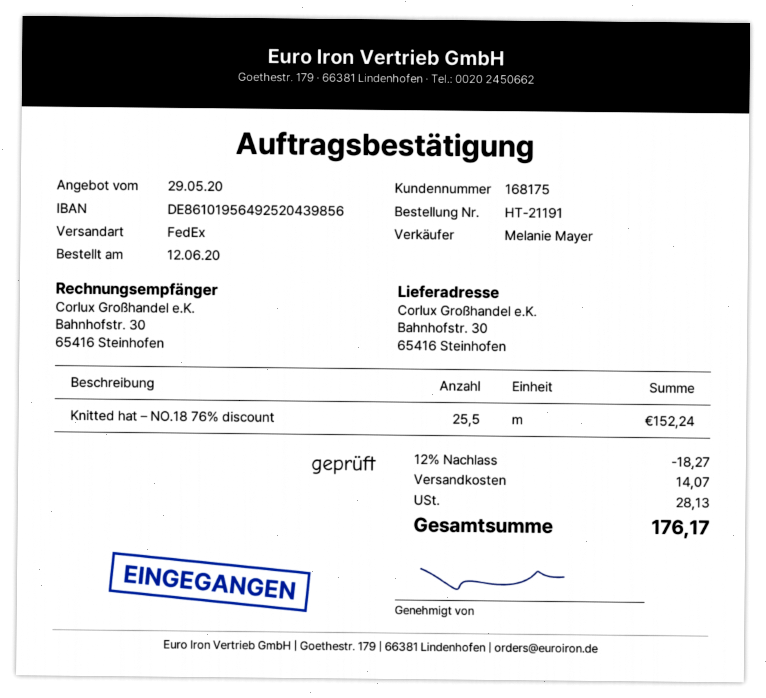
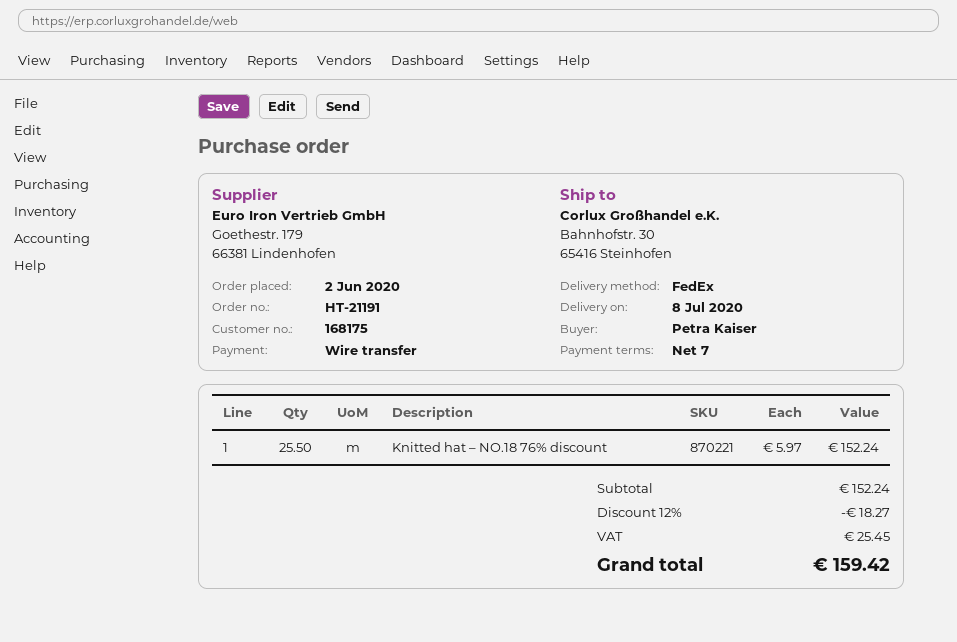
order date: 2020-06-12 -> 2020-06-02
shipping: 14.07 -> none
tax: 28.13 -> 25.45
total: 176.17 -> 159.42

